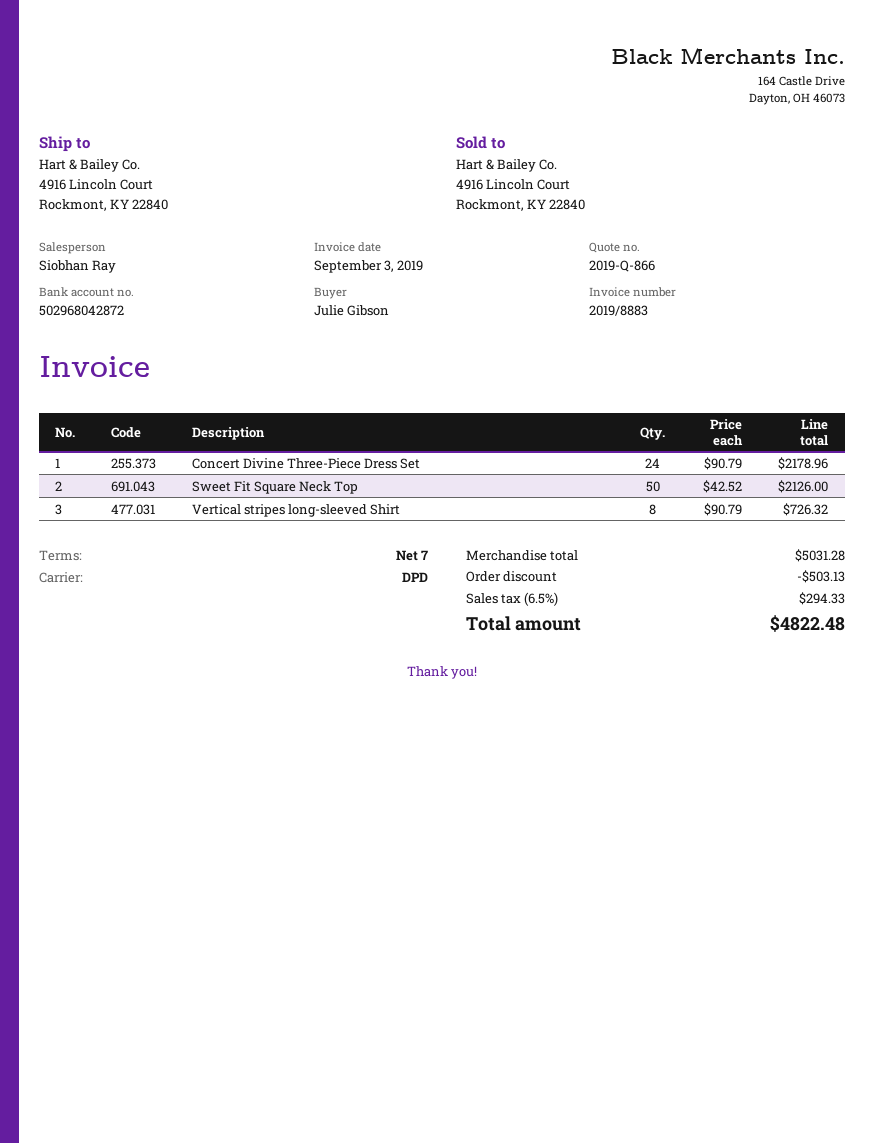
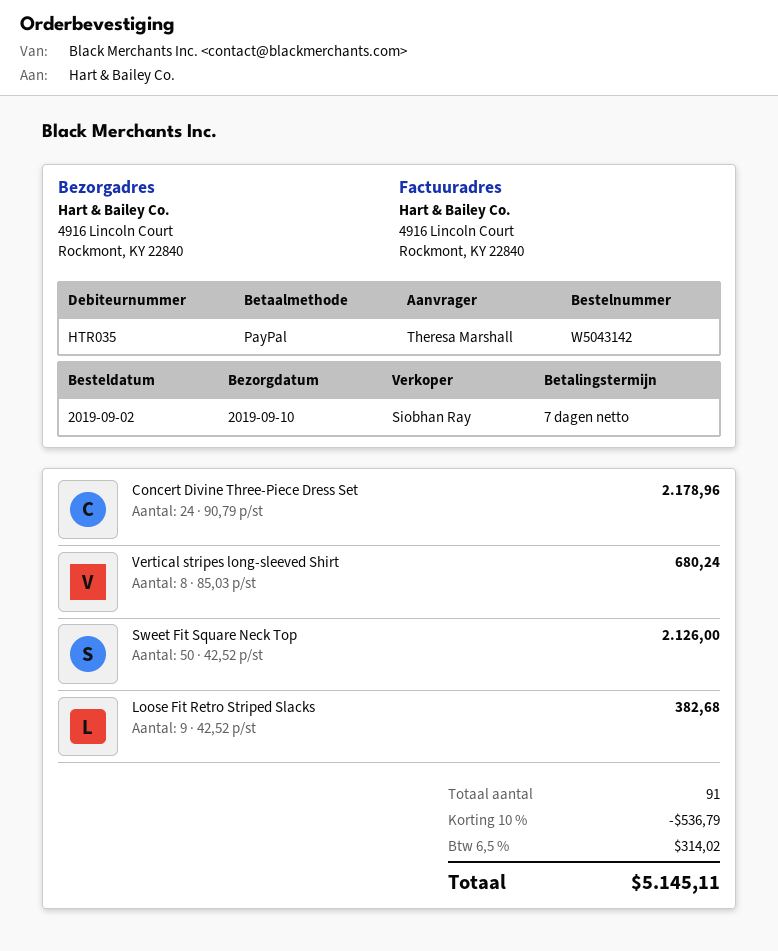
ordered by: Julie Gibson -> Theresa Marshall
Vertical stripes long-sleeved Shirt: 8 x 90.79 = 726.32 -> 8 x 85.03 = 680.24
Loose Fit Retro Striped Slacks: none -> 9 x 42.52 = 382.68
discount: 503.13 -> 536.79
tax: 6.5% = 294.33 -> 6.5% = 314.02
total: 4822.48 -> 5145.11

